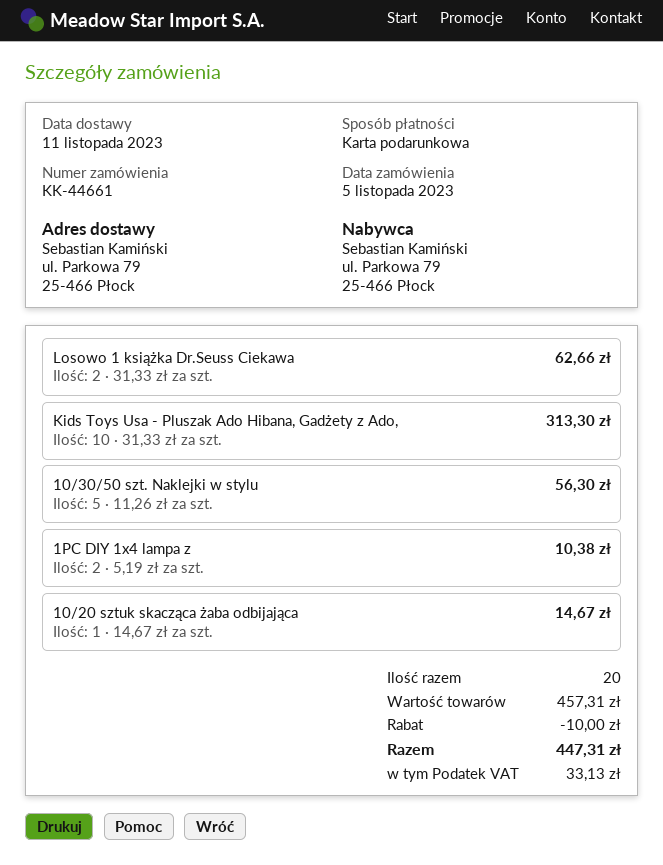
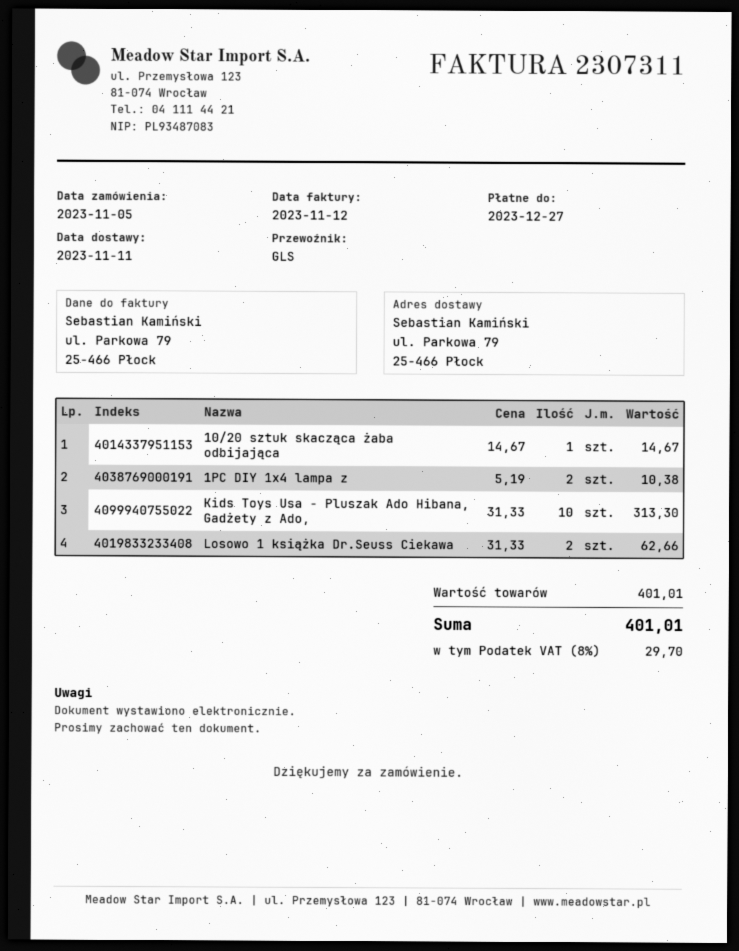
10/30/50 szt. Naklejki w stylu: 5 x 11.26 = 56.30 -> none
subtotal: 457.31 -> 401.01
discount: 10.00 -> none
tax: 33.13 -> 29.70
total: 447.31 -> 401.01

